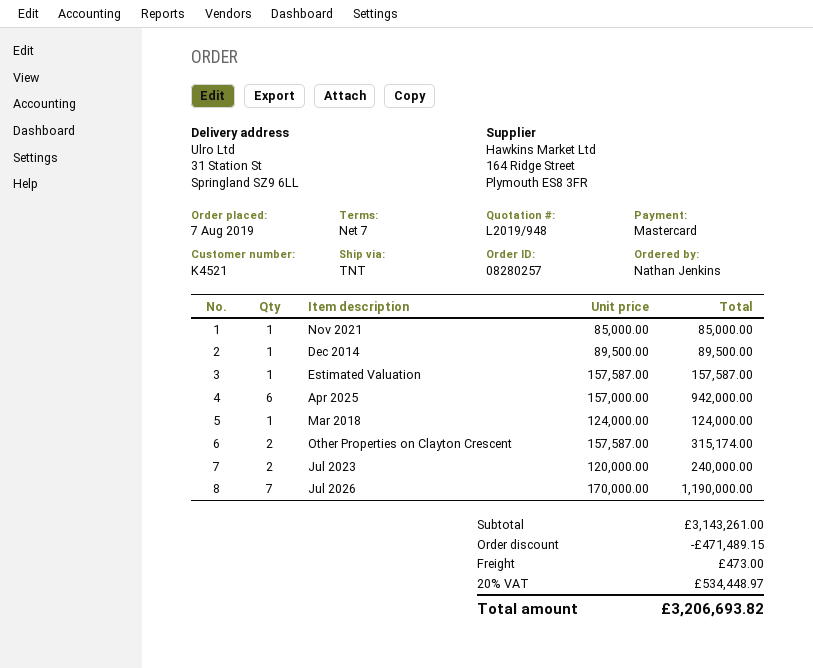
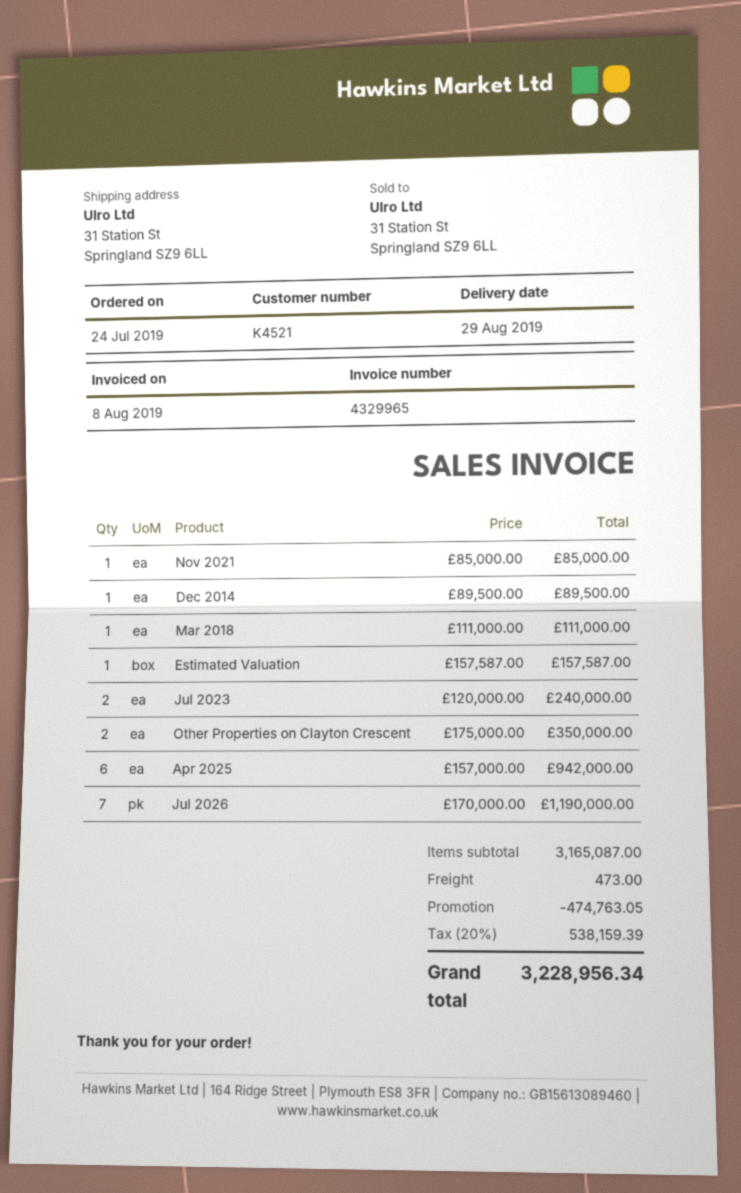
order date: 2019-08-07 -> 2019-07-24
Mar 2018: 1 x 124000.00 = 124000.00 -> 1 x 111000.00 = 111000.00
Other Properties on Clayton Crescent: 2 x 157587.00 = 315174.00 -> 2 x 175000.00 = 350000.00
subtotal: 3143261.00 -> 3165087.00
discount: 471489.15 -> 474763.05
tax: 20% = 534448.97 -> 20% = 538159.39
total: 3206693.82 -> 3228956.34

